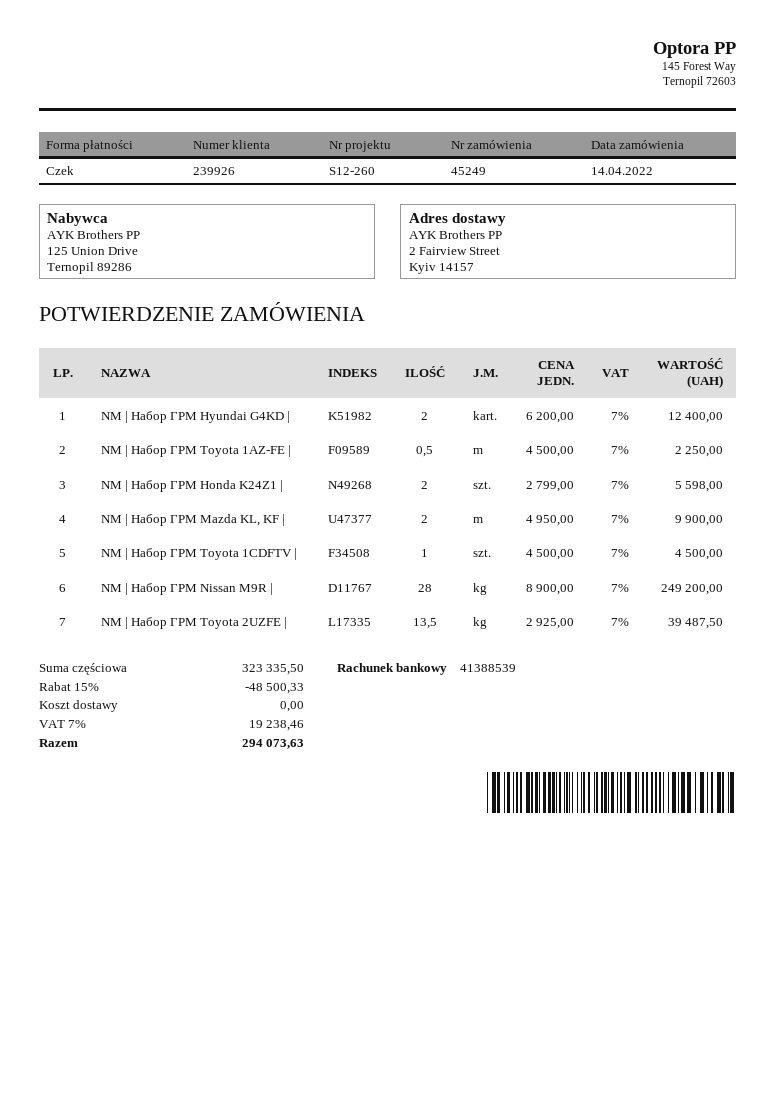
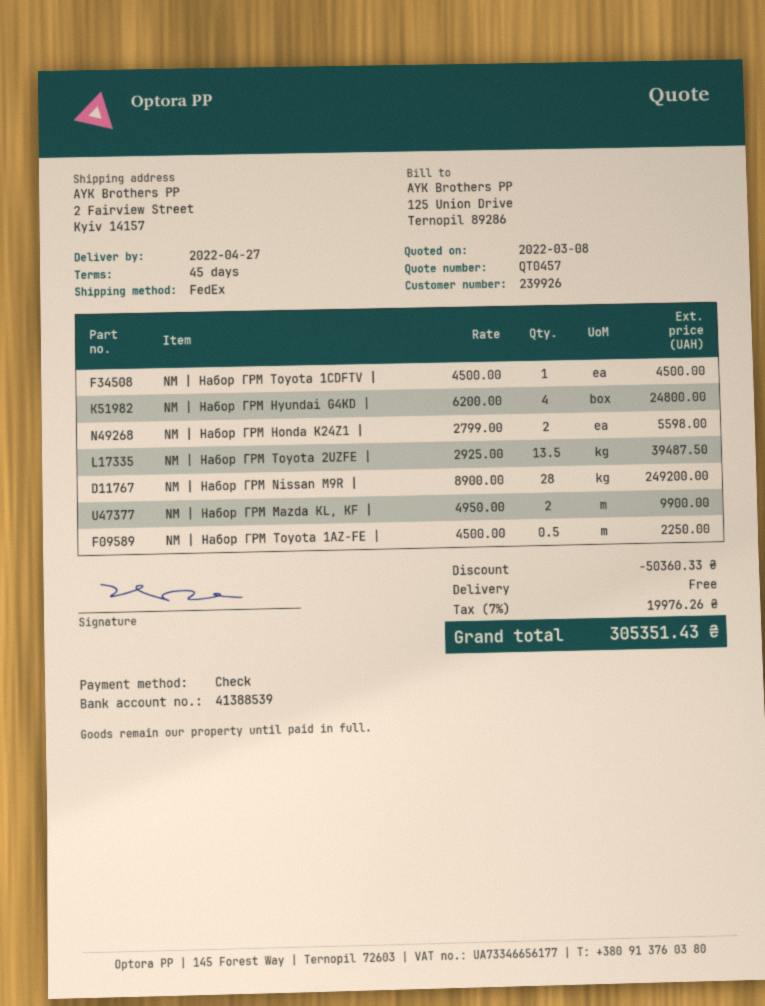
NM | Набор ГРМ Hyundai G4KD |: 2 x 6200.00 = 12400.00 -> 4 x 6200.00 = 24800.00
discount: 48500.33 -> 50360.33
tax: 7% = 19238.46 -> 7% = 19976.26
total: 294073.63 -> 305351.43

